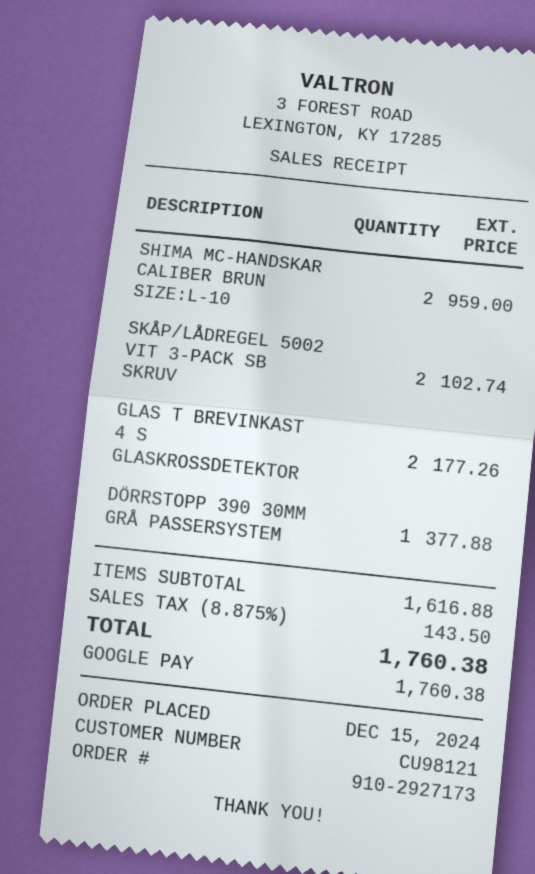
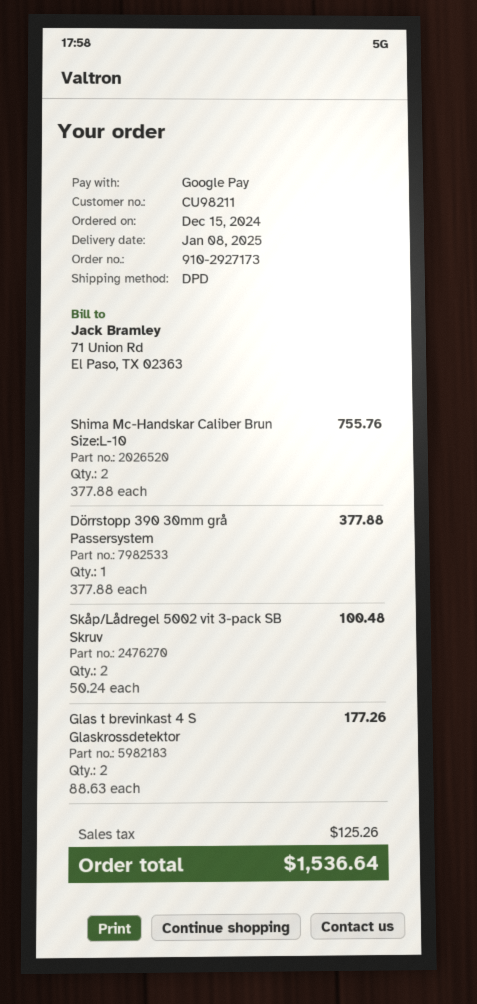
customer number: CU98121 -> CU98211
SHIMA MC-HANDSKAR CALIBER BRUN SIZE:L-10: 2 for 959.00 -> 2 for 755.76
SKÅP/LÅDREGEL 5002 VIT 3-PACK SB SKRUV: 2 for 102.74 -> 2 for 100.48
tax: 143.50 -> 125.26
total: 1760.38 -> 1536.64

